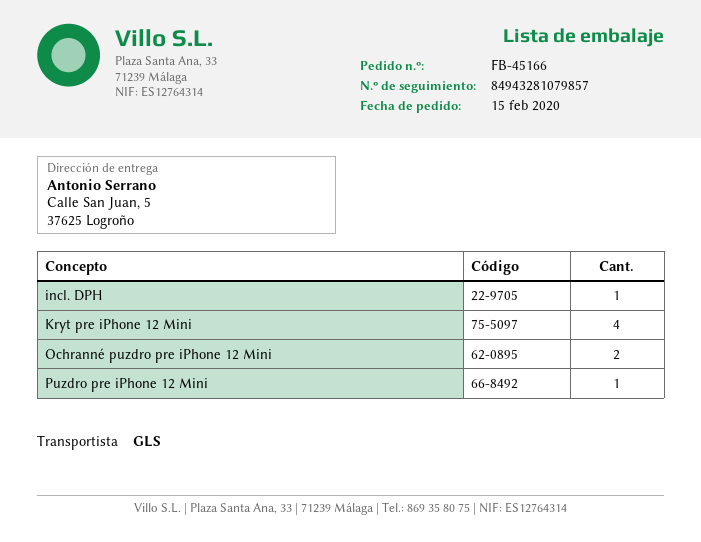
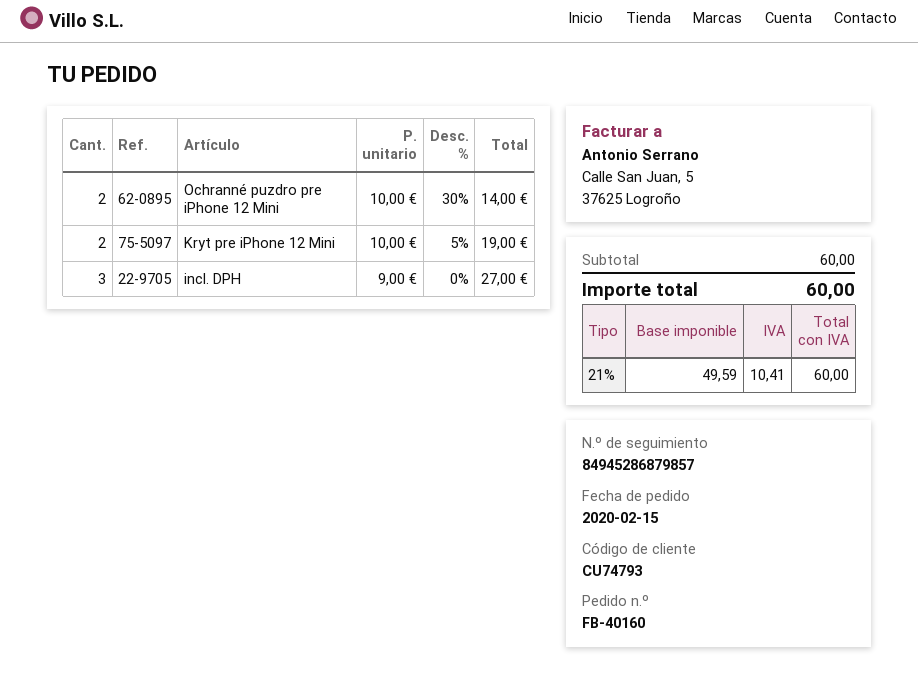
order number: FB-45166 -> FB-40160
tracking number: 84943281079857 -> 84945286879857
incl. DPH: 1 -> 3
Kryt pre iPhone 12 Mini: 4 -> 2
Puzdro pre iPhone 12 Mini: 1 -> none

